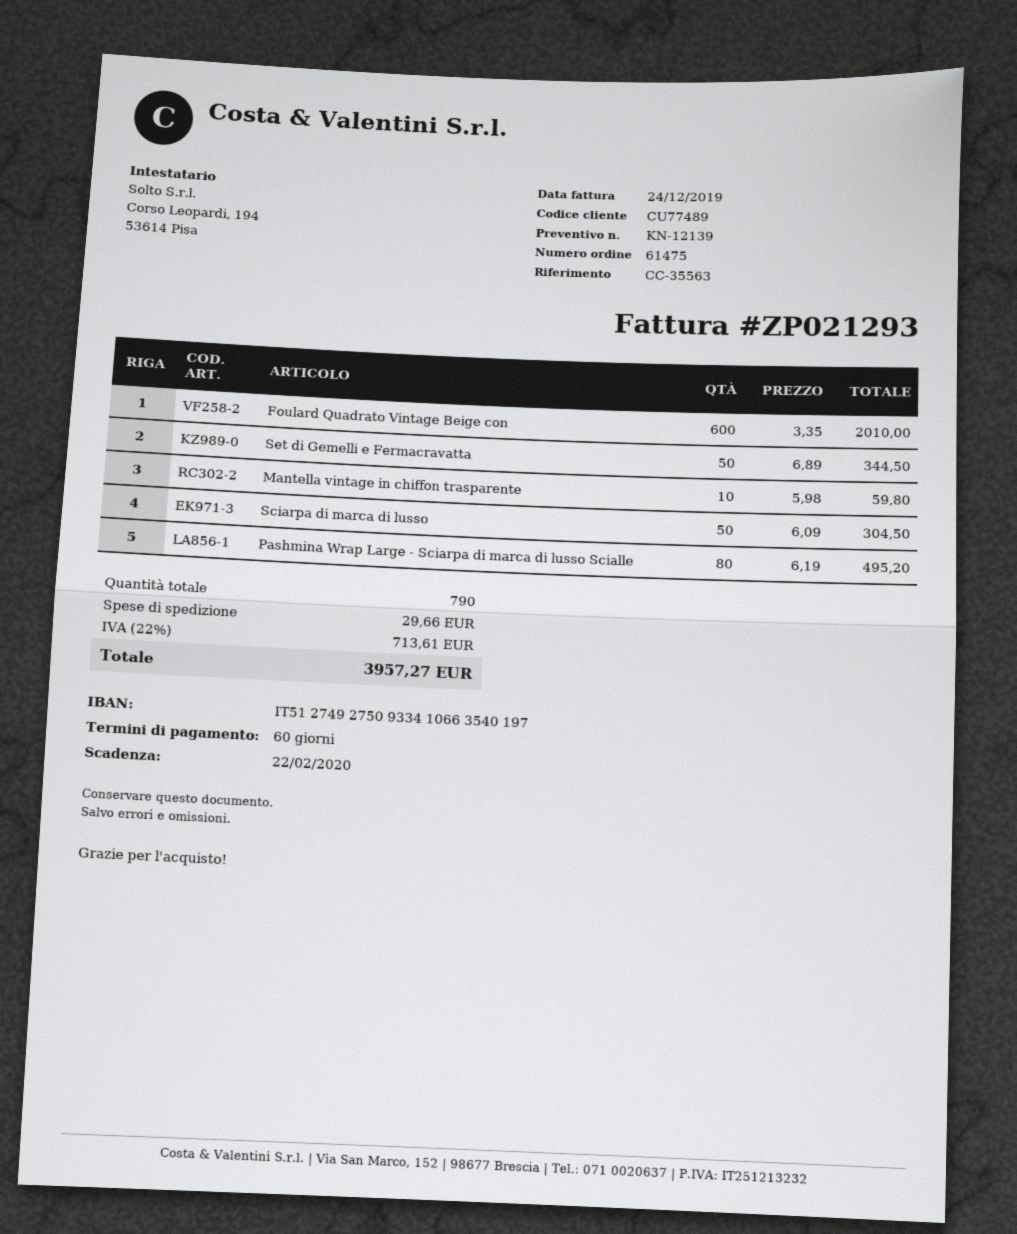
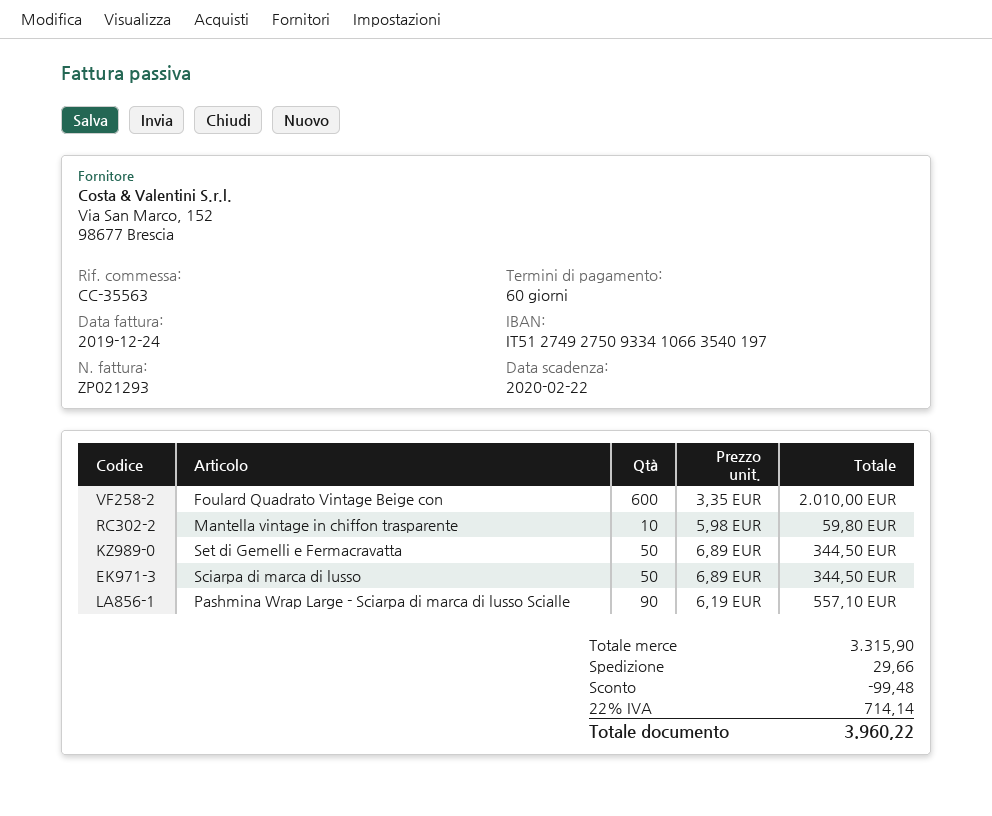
Sciarpa di marca di lusso: 50 x 6.09 = 304.50 -> 50 x 6.89 = 344.50
Pashmina Wrap Large - Sciarpa di marca di lusso Scialle: 80 x 6.19 = 495.20 -> 90 x 6.19 = 557.10
discount: none -> 99.48
tax: 22% = 713.61 -> 22% = 714.14
total: 3957.27 -> 3960.22

